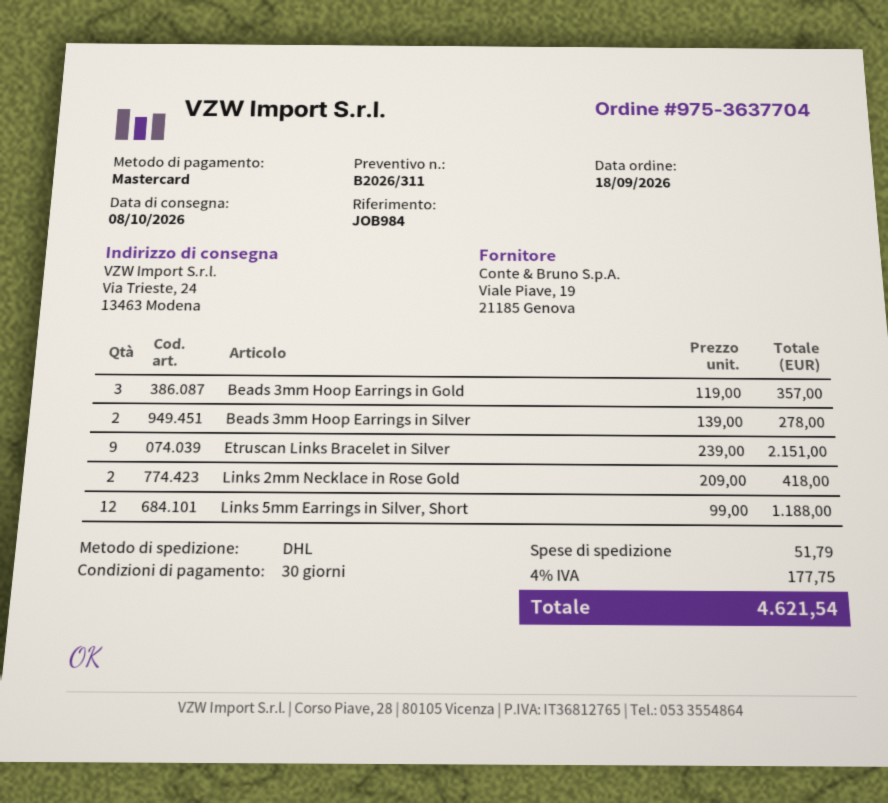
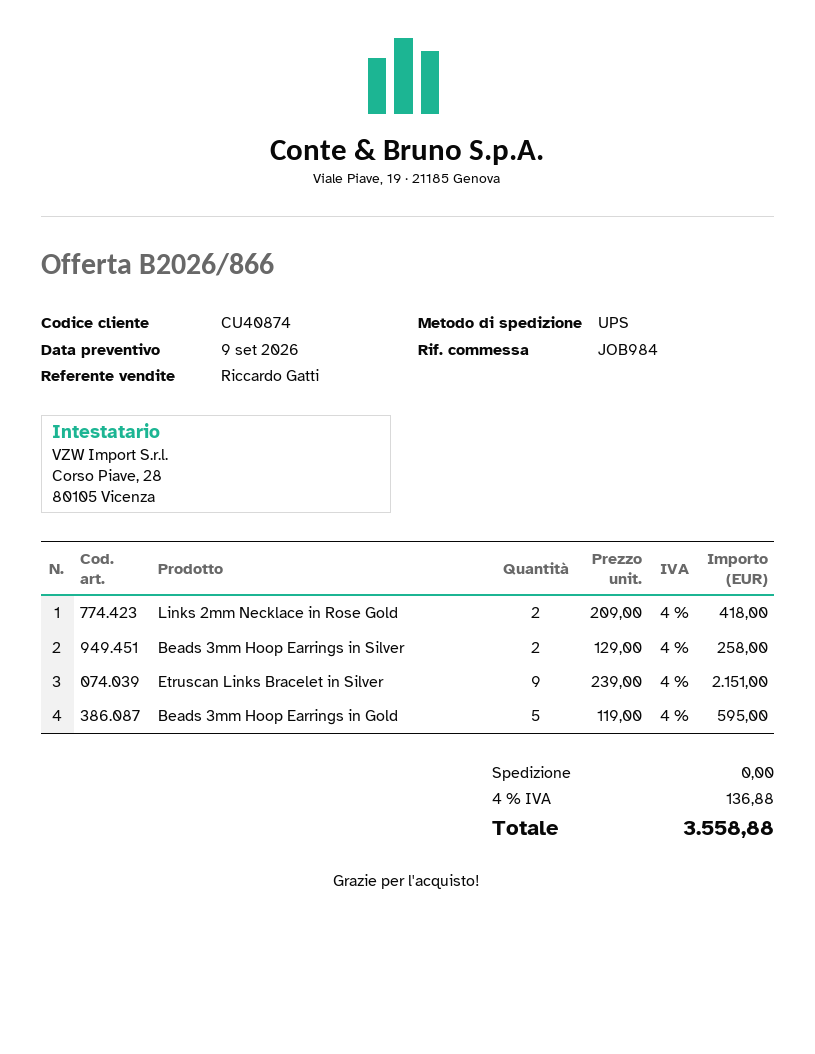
quote number: B2026/311 -> B2026/866
shipping method: DHL -> UPS
Beads 3mm Hoop Earrings in Gold: 3 x 119.00 = 357.00 -> 5 x 119.00 = 595.00
Beads 3mm Hoop Earrings in Silver: 2 x 139.00 = 278.00 -> 2 x 129.00 = 258.00
Links 5mm Earrings in Silver, Short: 12 x 99.00 = 1188.00 -> none
shipping: 51.79 -> 0.00
tax: 4% = 177.75 -> 4% = 136.88
total: 4621.54 -> 3558.88

